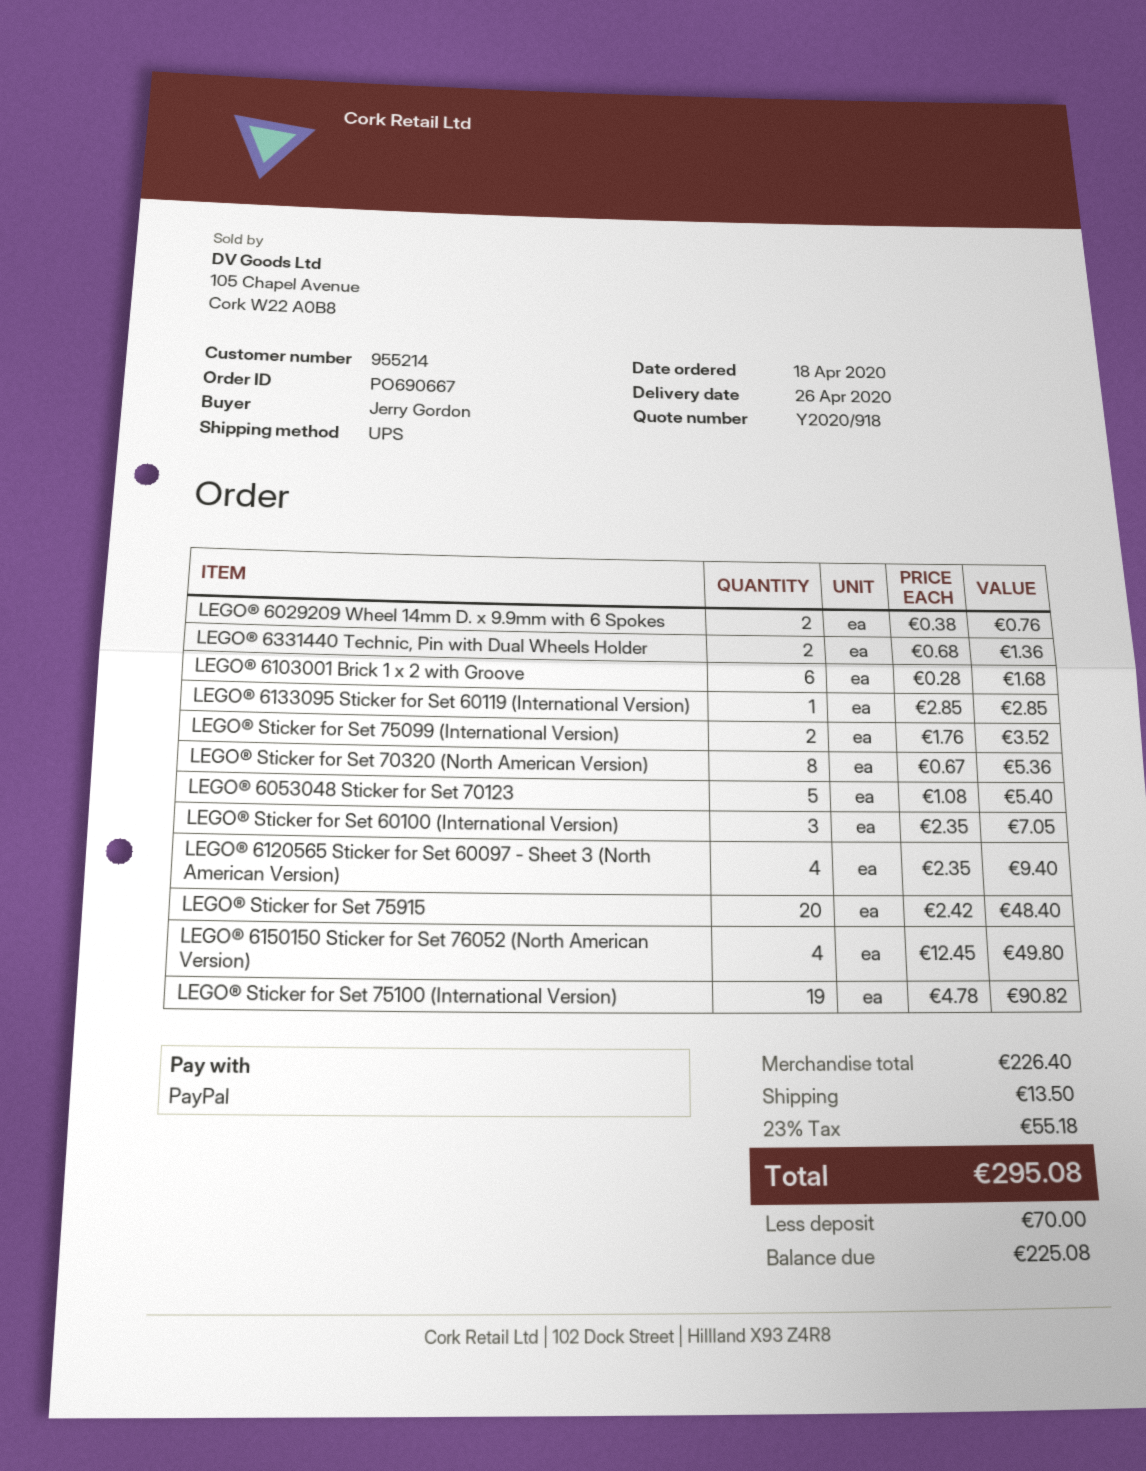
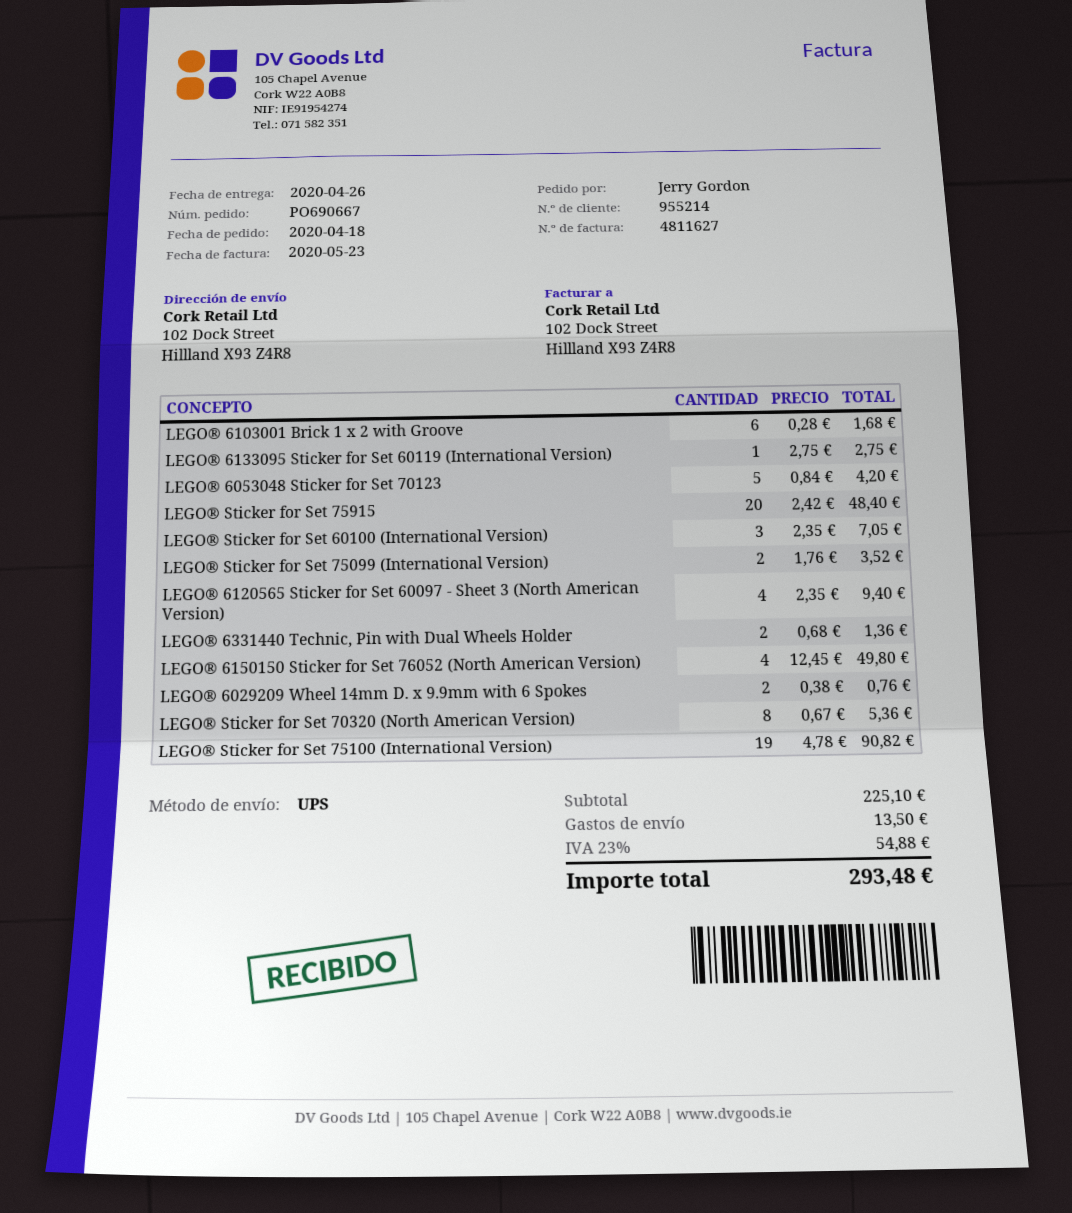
LEGO® 6133095 Sticker for Set 60119 (International Version): 1 x 2.85 = 2.85 -> 1 x 2.75 = 2.75
LEGO® 6053048 Sticker for Set 70123: 5 x 1.08 = 5.40 -> 5 x 0.84 = 4.20
subtotal: 226.40 -> 225.10
tax: 23% = 55.18 -> 23% = 54.88
total: 295.08 -> 293.48

